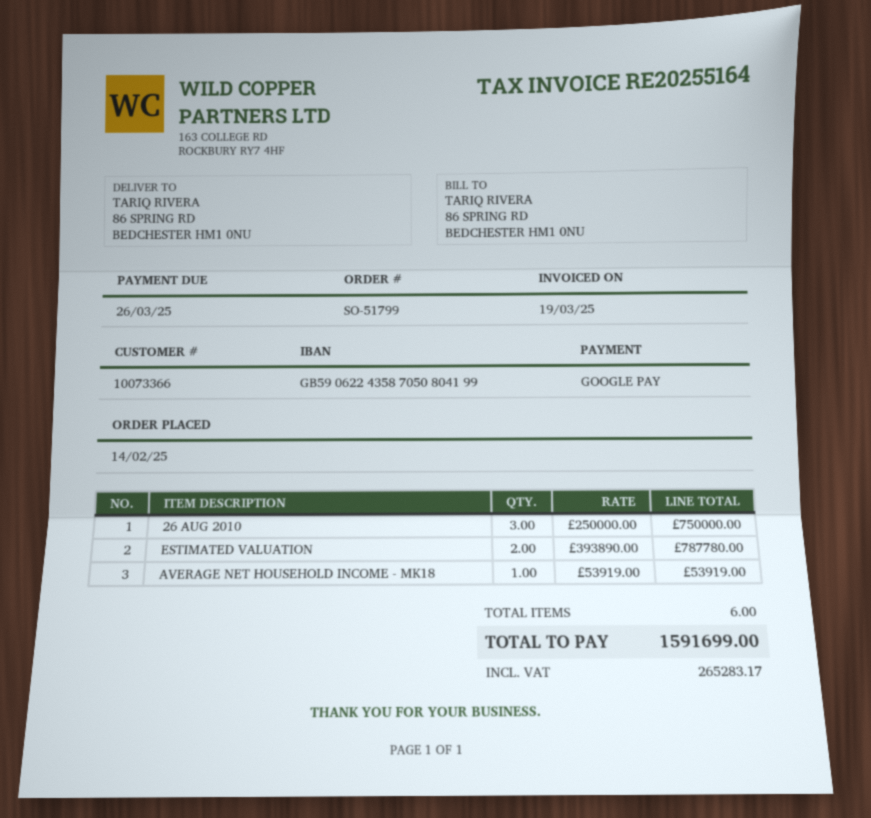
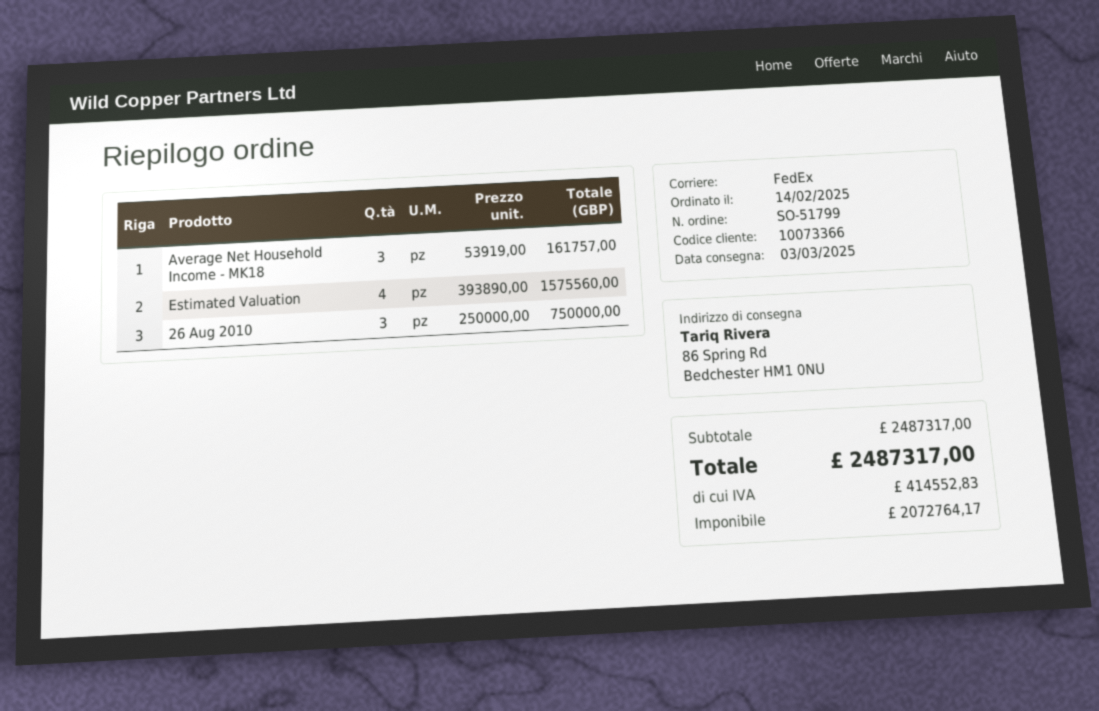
ESTIMATED VALUATION: 2 x 393890.00 = 787780.00 -> 4 x 393890.00 = 1575560.00
AVERAGE NET HOUSEHOLD INCOME - MK18: 1 x 53919.00 = 53919.00 -> 3 x 53919.00 = 161757.00
tax: 265283.17 -> 414552.83
total: 1591699.00 -> 2487317.00

